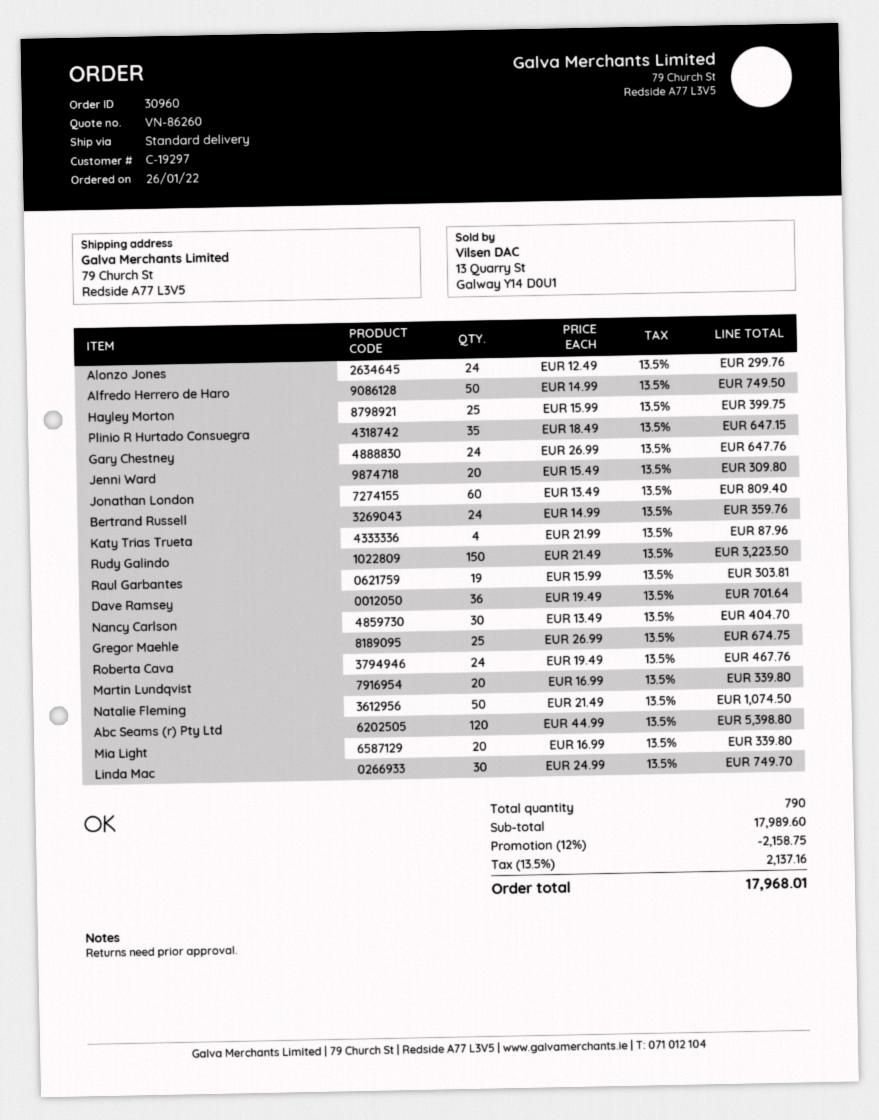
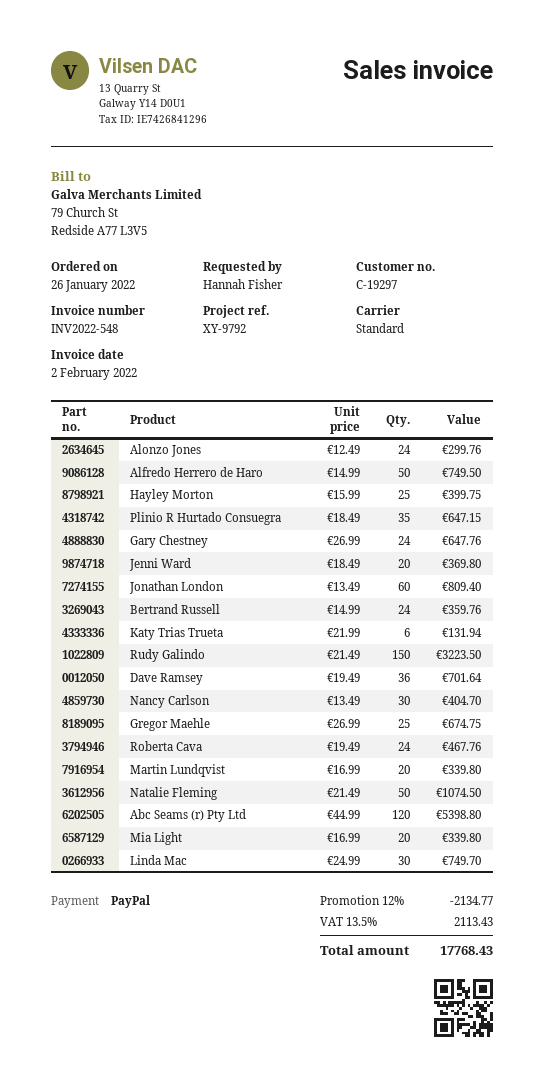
Jenni Ward: 20 x 15.49 = 309.80 -> 20 x 18.49 = 369.80
Katy Trias Trueta: 4 x 21.99 = 87.96 -> 6 x 21.99 = 131.94
Raul Garbantes: 19 x 15.99 = 303.81 -> none
discount: 12% = 2158.75 -> 12% = 2134.77
tax: 13.5% = 2137.16 -> 13.5% = 2113.43
total: 17968.01 -> 17768.43

